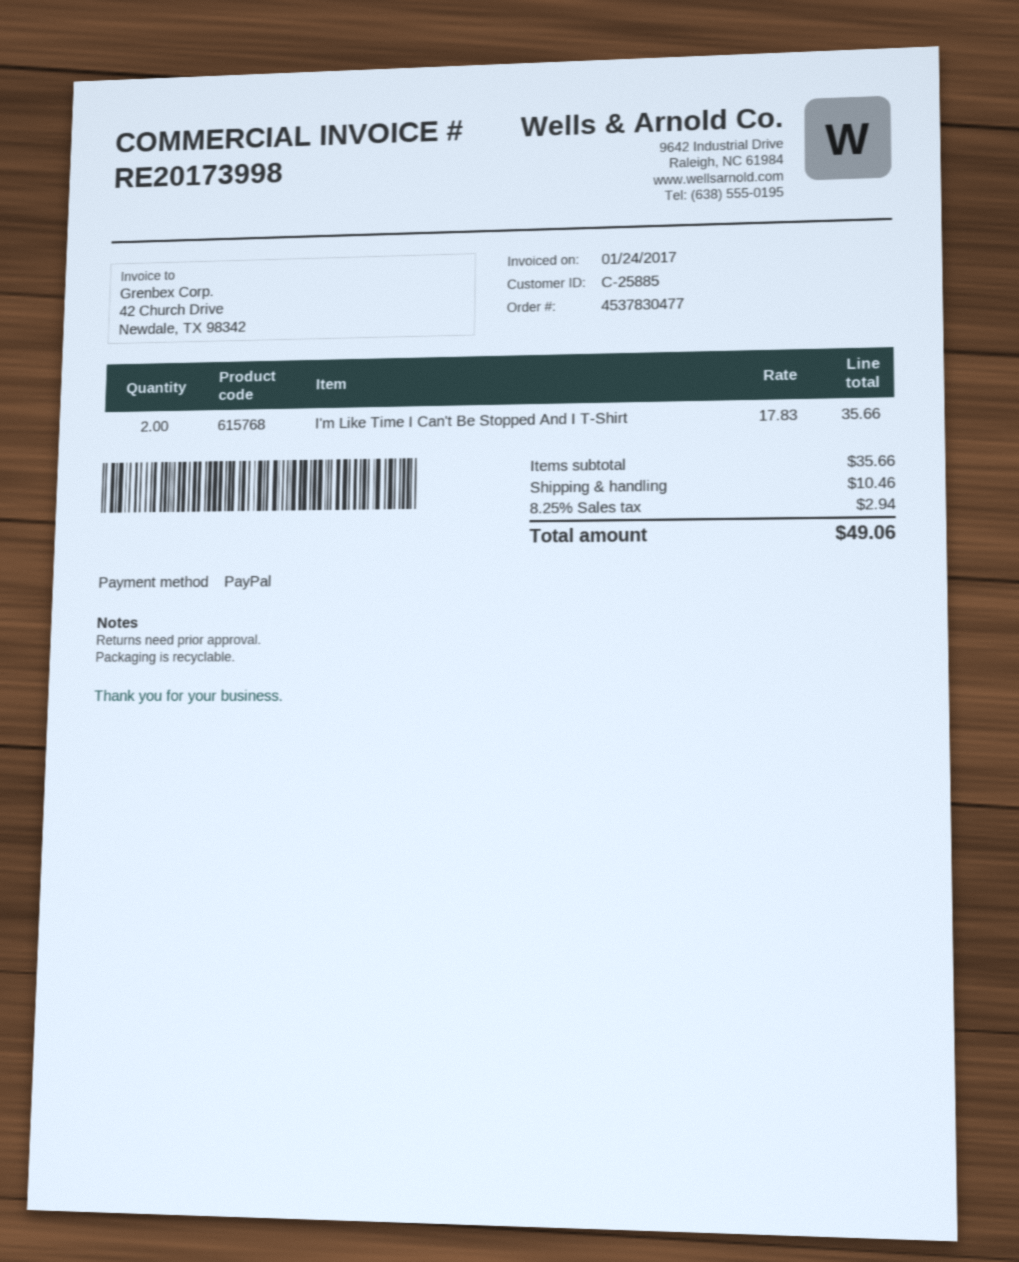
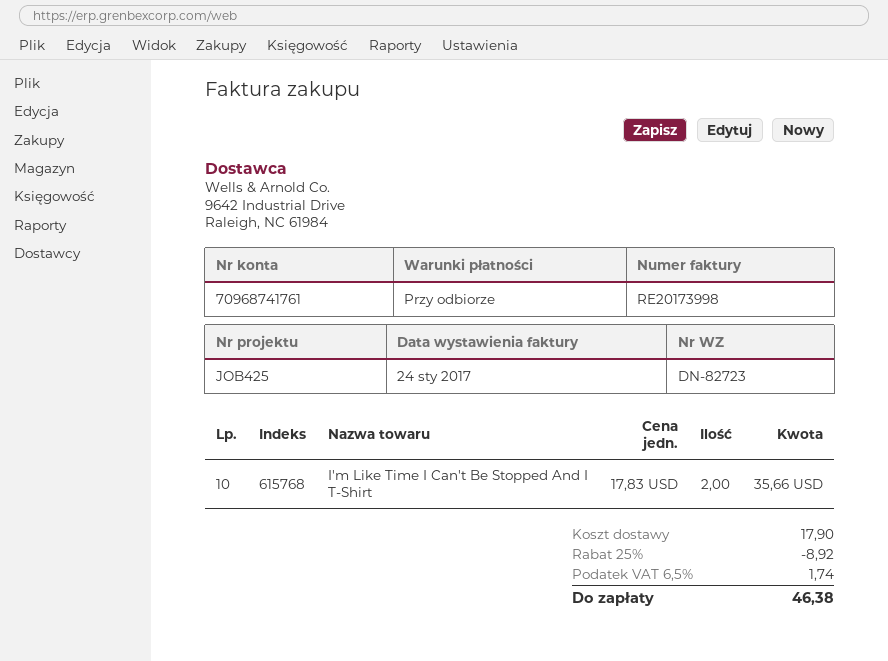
discount: none -> 25% = 8.92
shipping: 10.46 -> 17.90
tax: 8.25% = 2.94 -> 6.5% = 1.74
total: 49.06 -> 46.38

